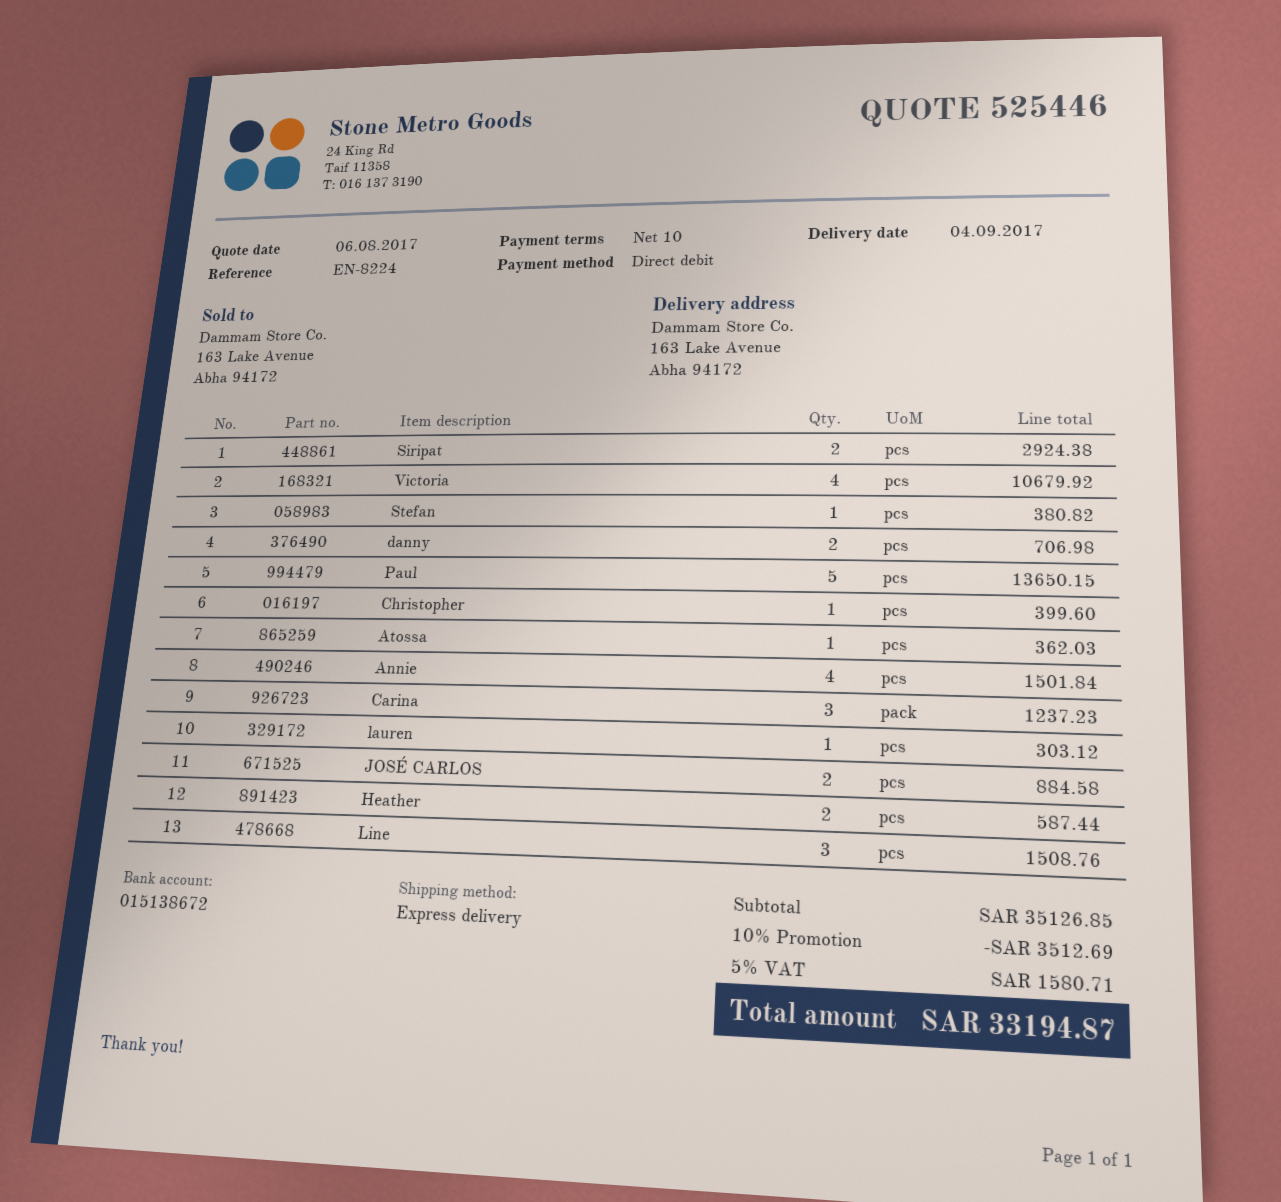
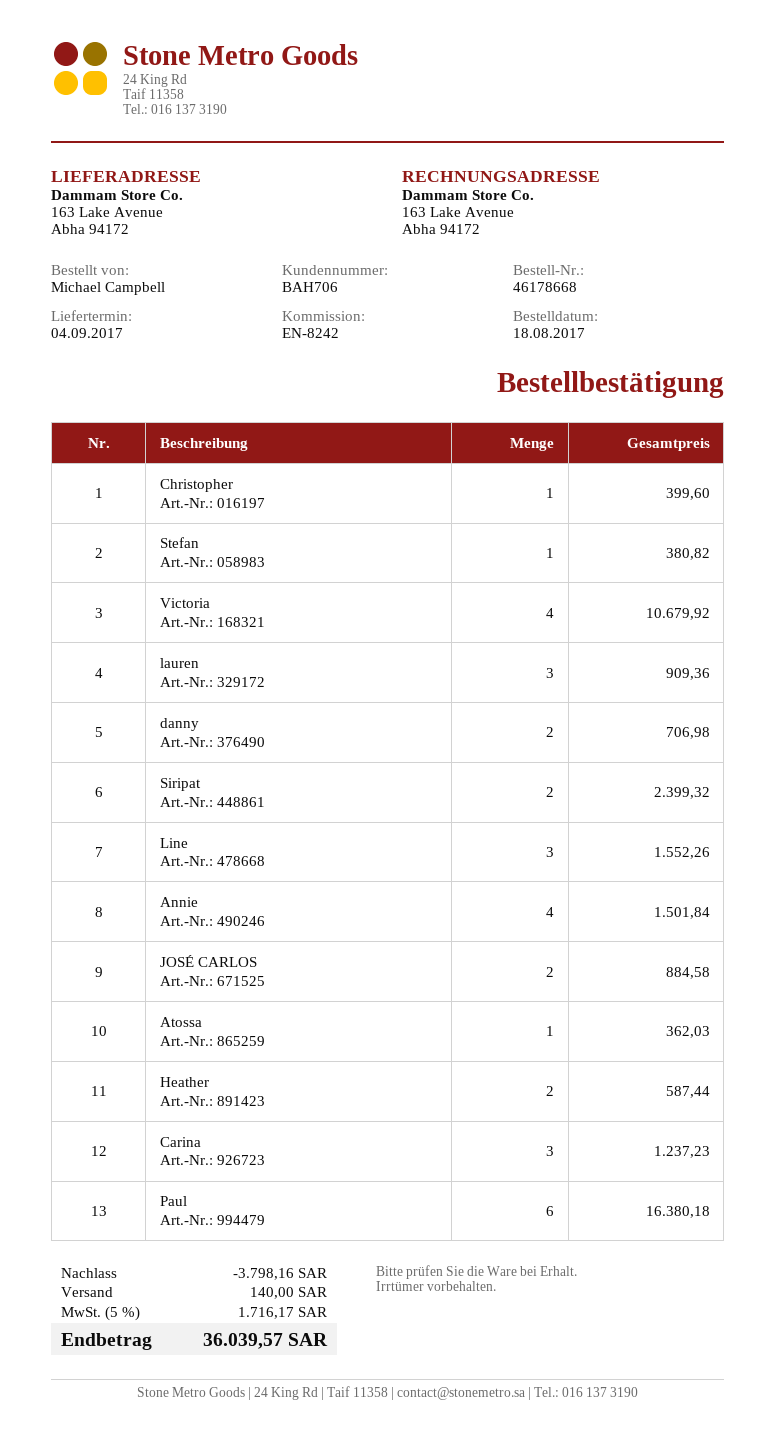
reference: EN-8224 -> EN-8242
Siripat: 2 for 2924.38 -> 2 for 2399.32
Paul: 5 for 13650.15 -> 6 for 16380.18
lauren: 1 for 303.12 -> 3 for 909.36
Line: 3 for 1508.76 -> 3 for 1552.26
discount: 3512.69 -> 3798.16
shipping: none -> 140.00
tax: 5% = 1580.71 -> 5% = 1716.17
total: 33194.87 -> 36039.57

